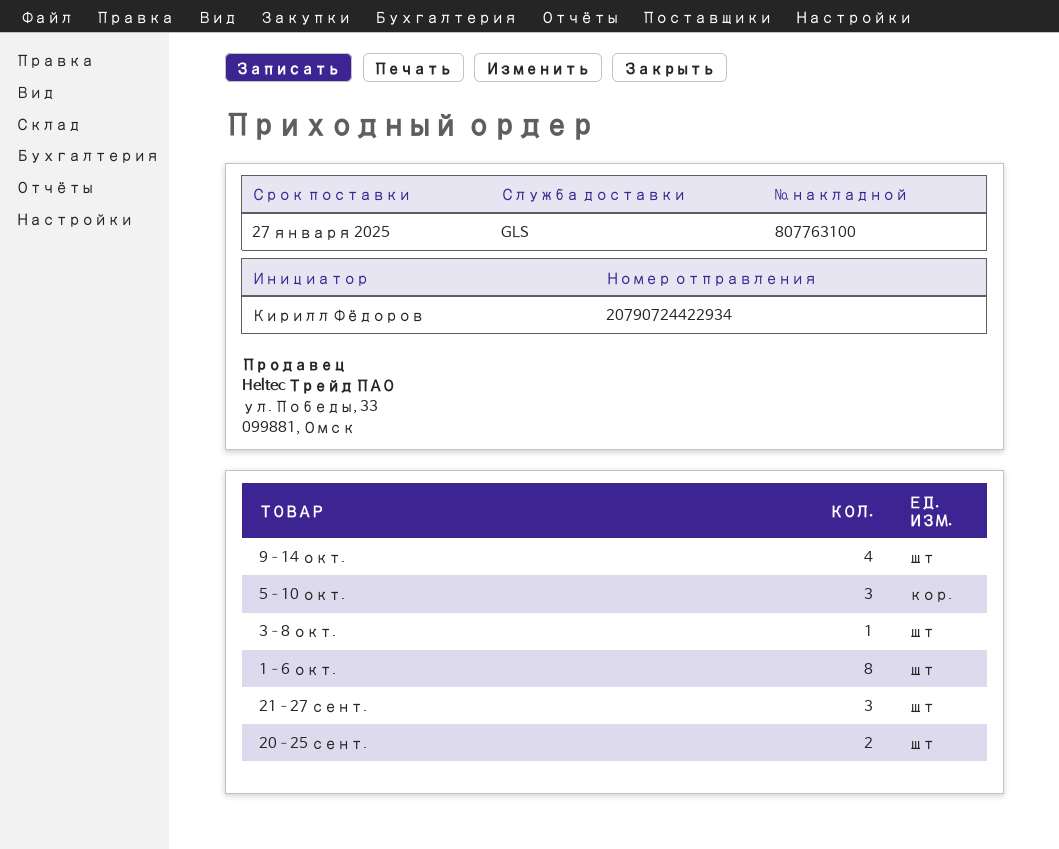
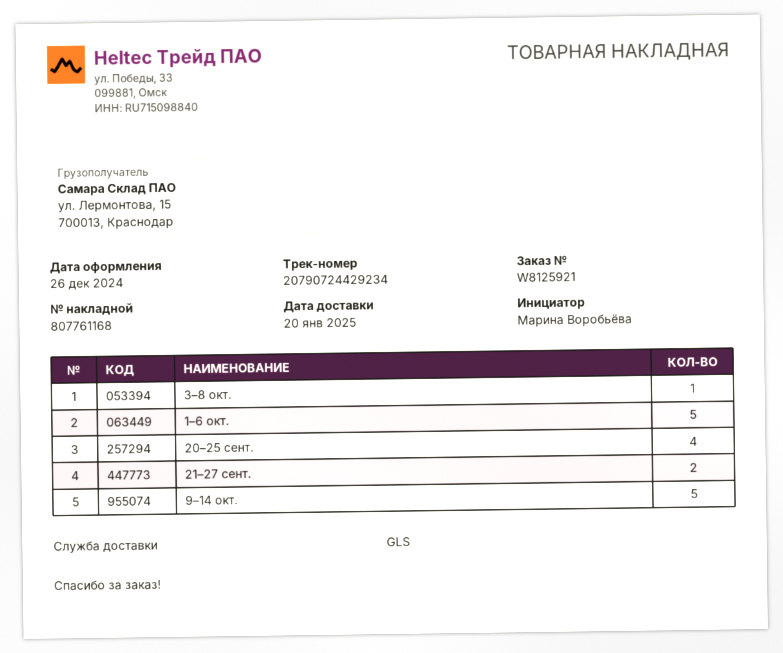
delivery note number: 807763100 -> 807761168
delivery date: 2025-01-27 -> 2025-01-20
ordered by: Кирилл Фёдоров -> Марина Воробьёва
tracking number: 20790724422934 -> 20790724429234
9–14 окт.: 4 -> 5
5–10 окт.: 3 -> none
1–6 окт.: 8 -> 5
21–27 сент.: 3 -> 2
20–25 сент.: 2 -> 4

